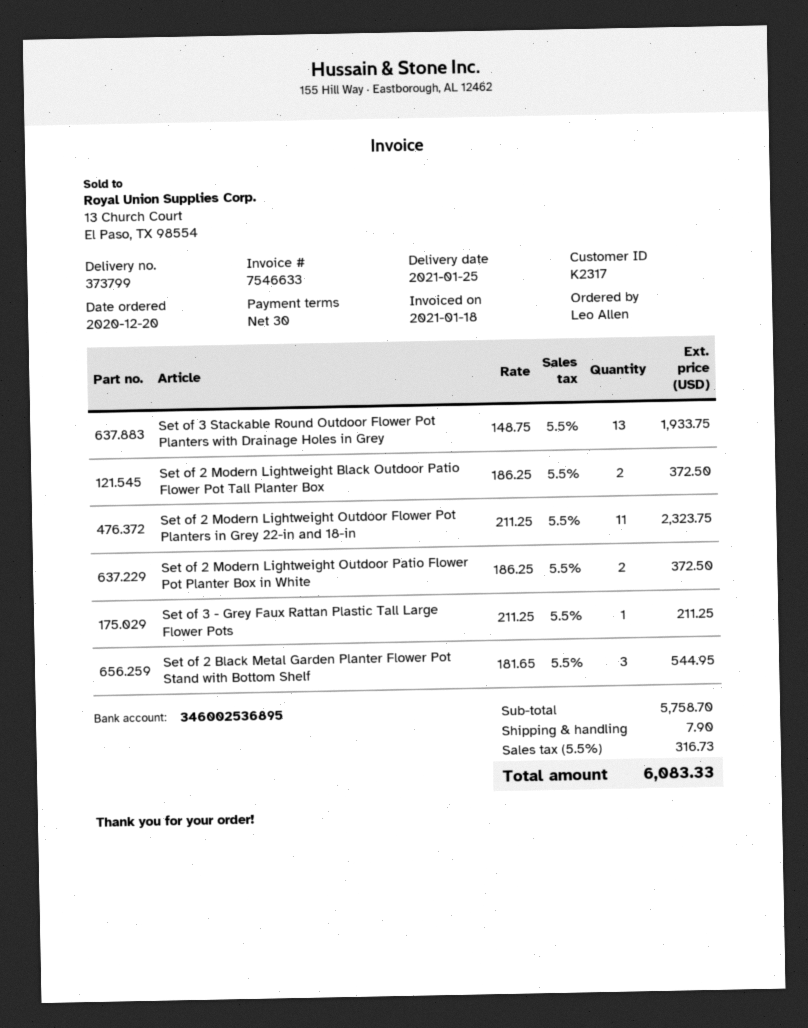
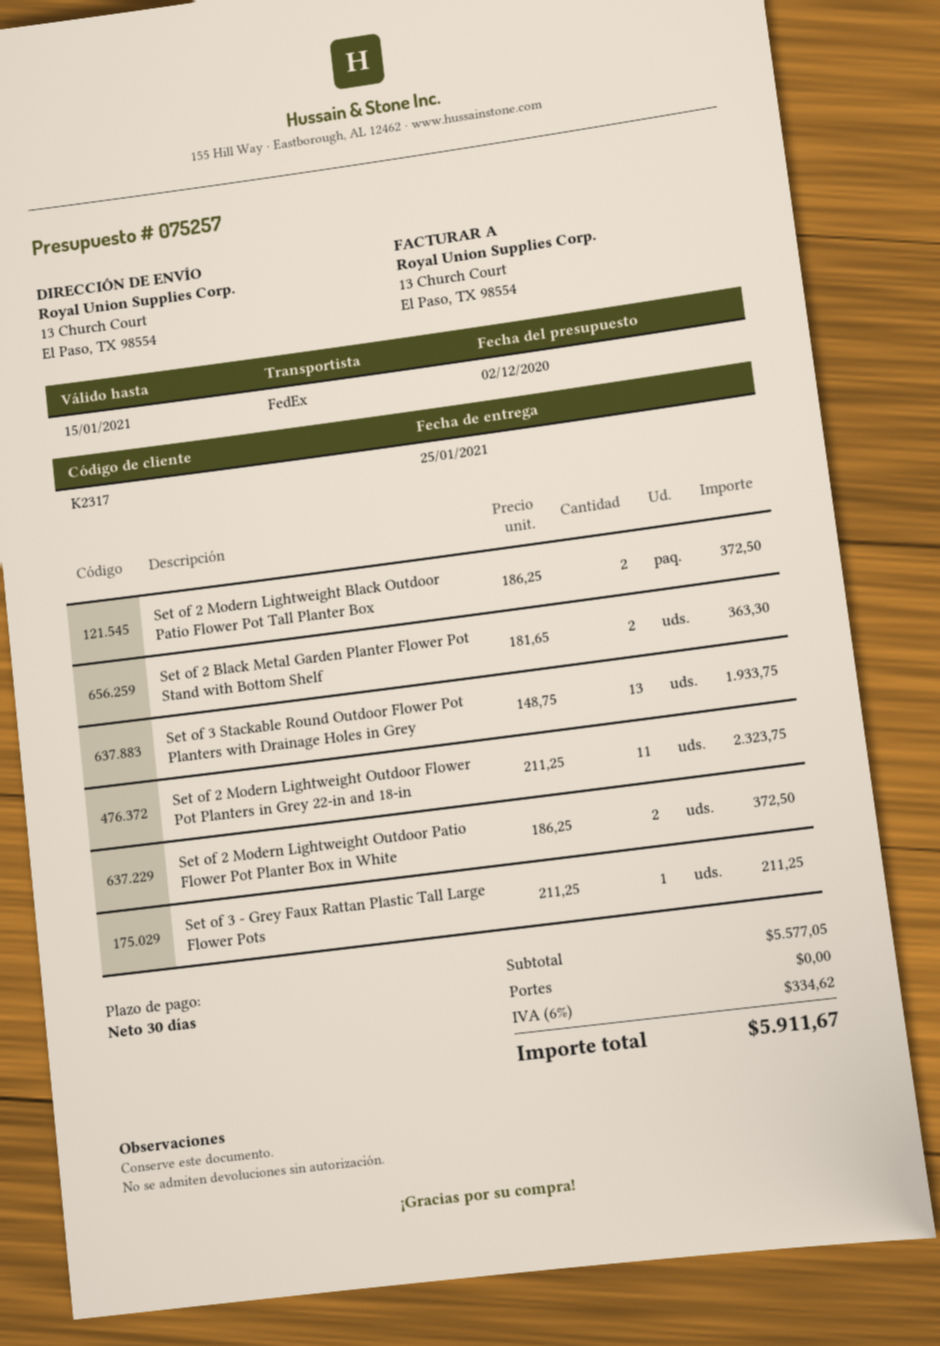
Set of 2 Black Metal Garden Planter Flower Pot Stand with Bottom Shelf: 3 x 181.65 = 544.95 -> 2 x 181.65 = 363.30
subtotal: 5758.70 -> 5577.05
shipping: 7.90 -> 0.00
tax: 5.5% = 316.73 -> 6% = 334.62
total: 6083.33 -> 5911.67

